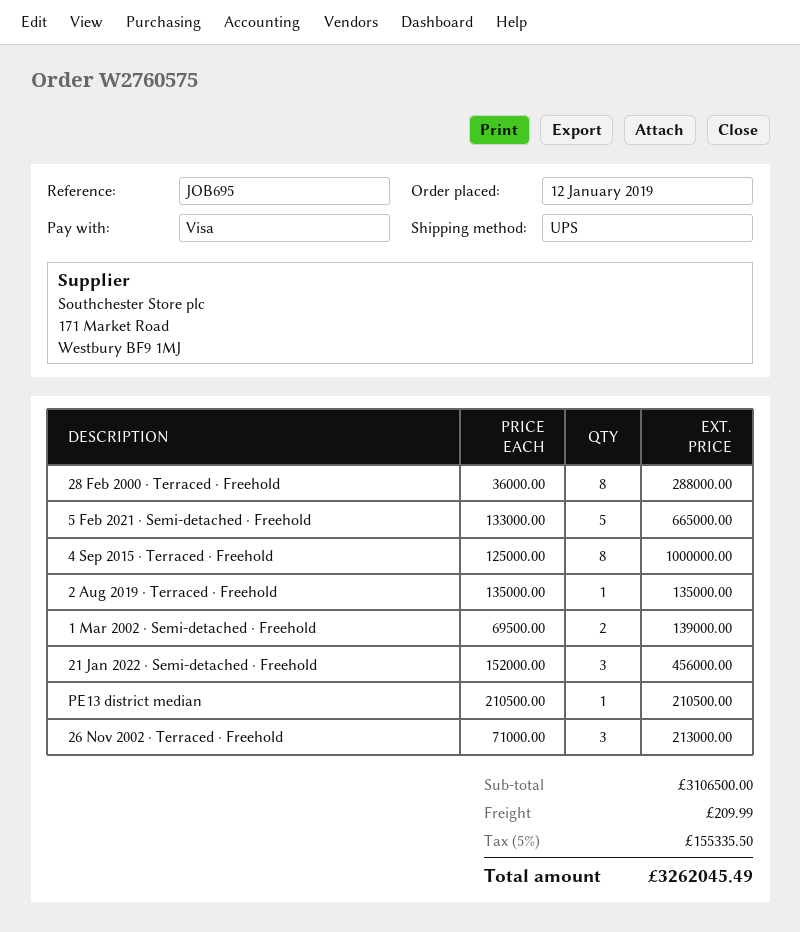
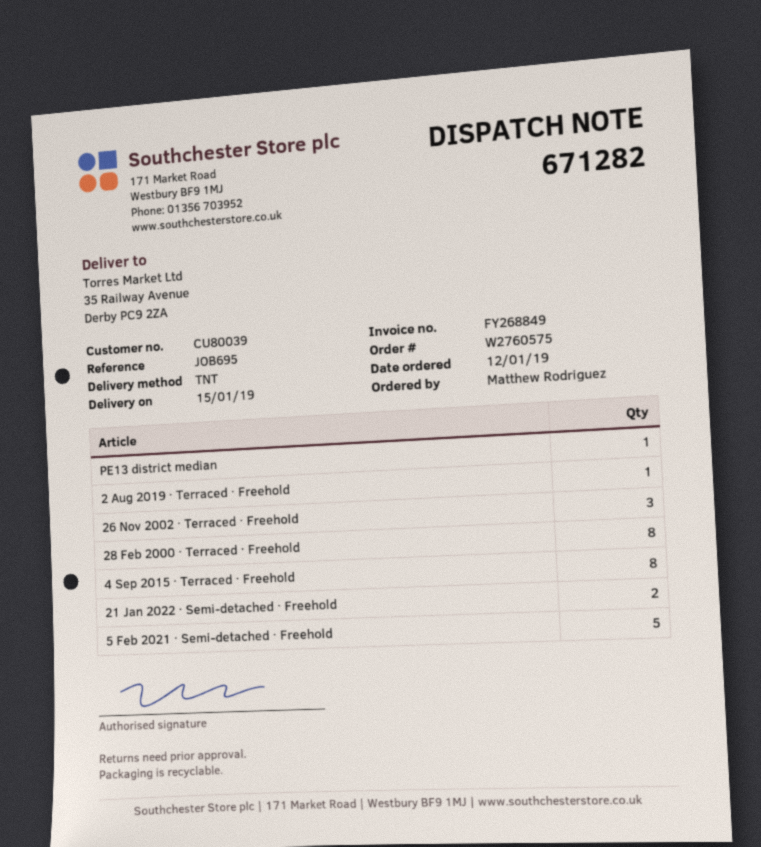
shipping method: UPS -> TNT
1 Mar 2002 · Semi-detached · Freehold: 2 -> none
21 Jan 2022 · Semi-detached · Freehold: 3 -> 2

